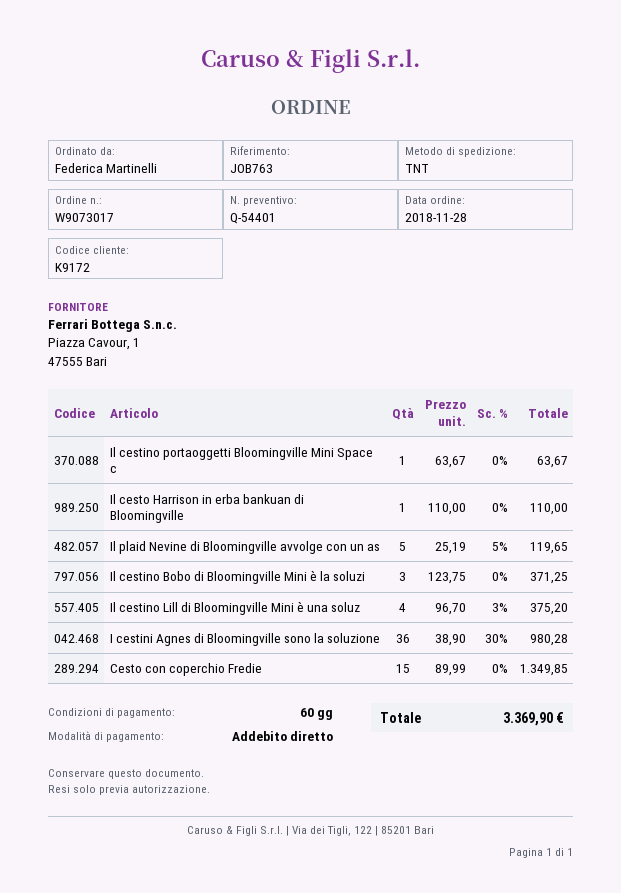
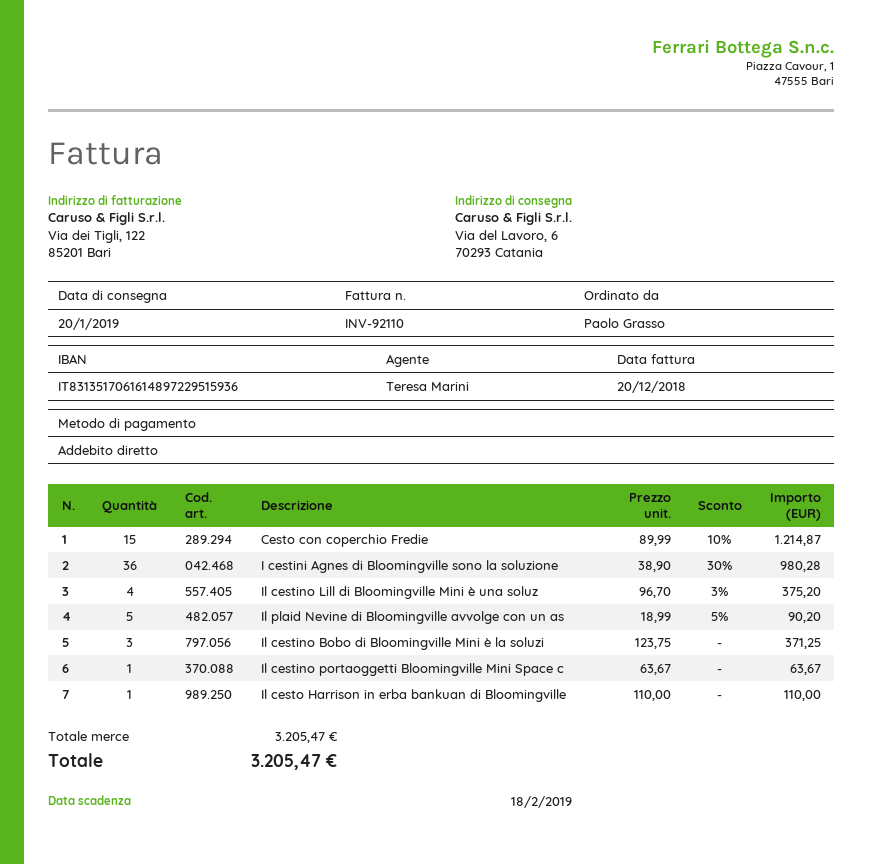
ordered by: Federica Martinelli -> Paolo Grasso
Il plaid Nevine di Bloomingville avvolge con un as: 5 x 25.19 - 5% = 119.65 -> 5 x 18.99 - 5% = 90.20
Cesto con coperchio Fredie: 15 x 89.99 = 1349.85 -> 15 x 89.99 - 10% = 1214.87
total: 3369.90 -> 3205.47

